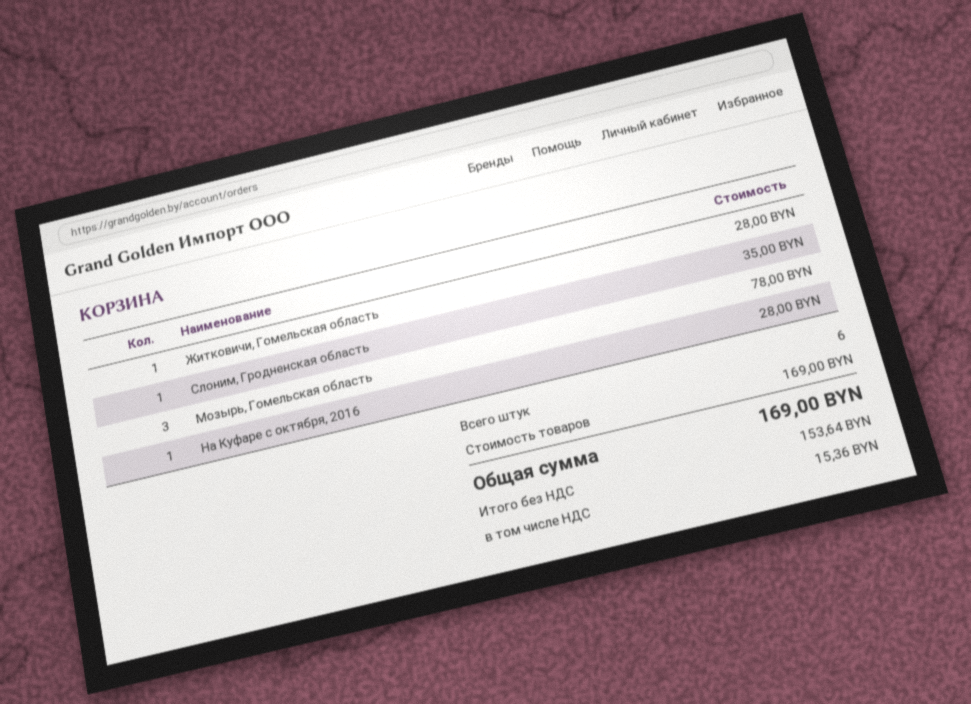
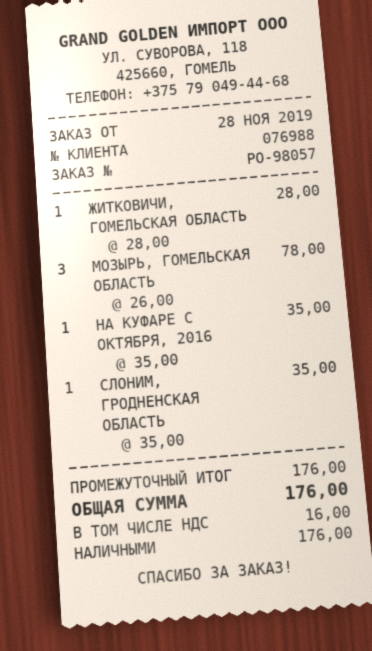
На Куфаре с октября, 2016: 1 for 28.00 -> 1 for 35.00
subtotal: 169.00 -> 176.00
tax: 15.36 -> 16.00
total: 169.00 -> 176.00

